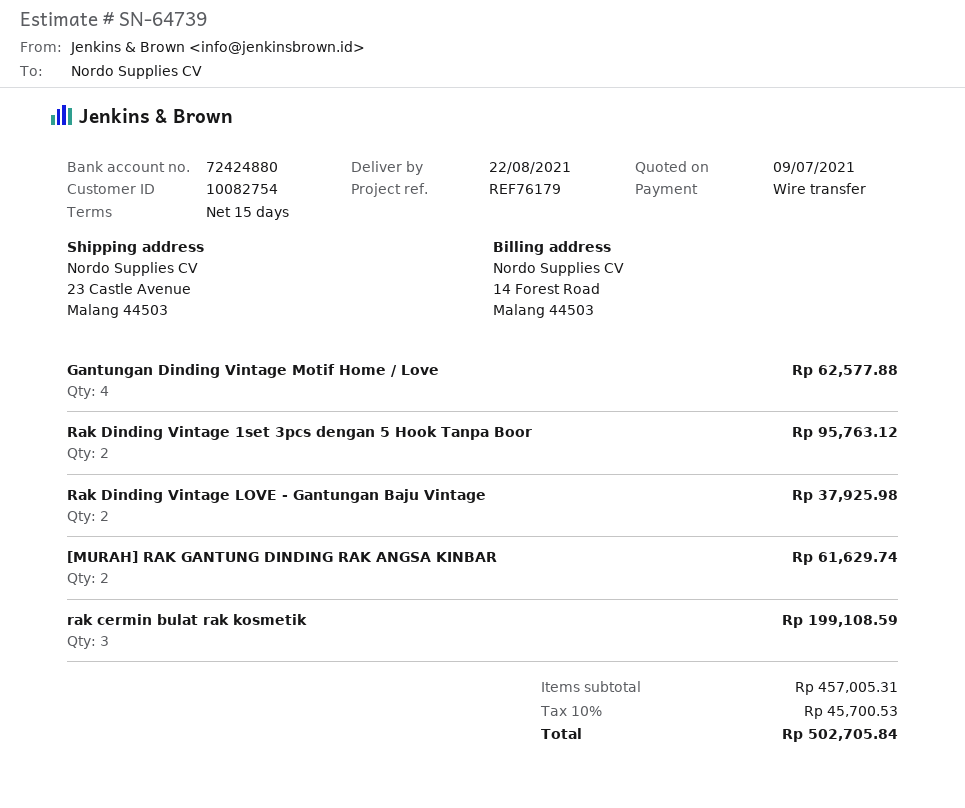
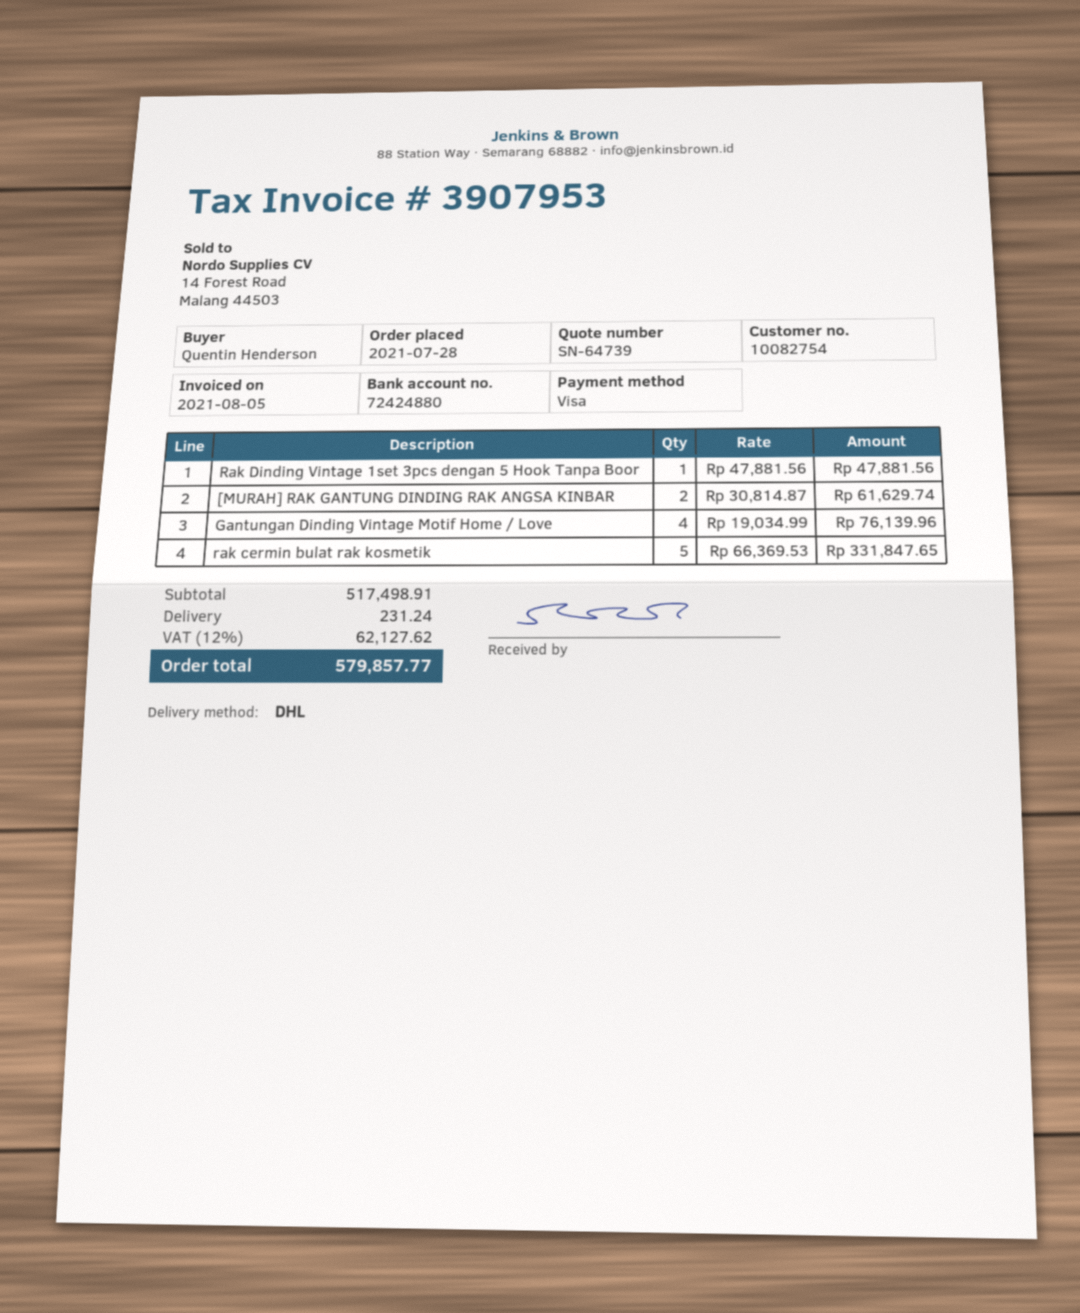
payment method: bank transfer -> Visa
Gantungan Dinding Vintage Motif Home / Love: 4 for 62577.88 -> 4 for 76139.96
Rak Dinding Vintage 1set 3pcs dengan 5 Hook Tanpa Boor: 2 for 95763.12 -> 1 for 47881.56
Rak Dinding Vintage LOVE - Gantungan Baju Vintage: 2 for 37925.98 -> none
rak cermin bulat rak kosmetik: 3 for 199108.59 -> 5 for 331847.65
subtotal: 457005.31 -> 517498.91
shipping: none -> 231.24
tax: 10% = 45700.53 -> 12% = 62127.62
total: 502705.84 -> 579857.77

